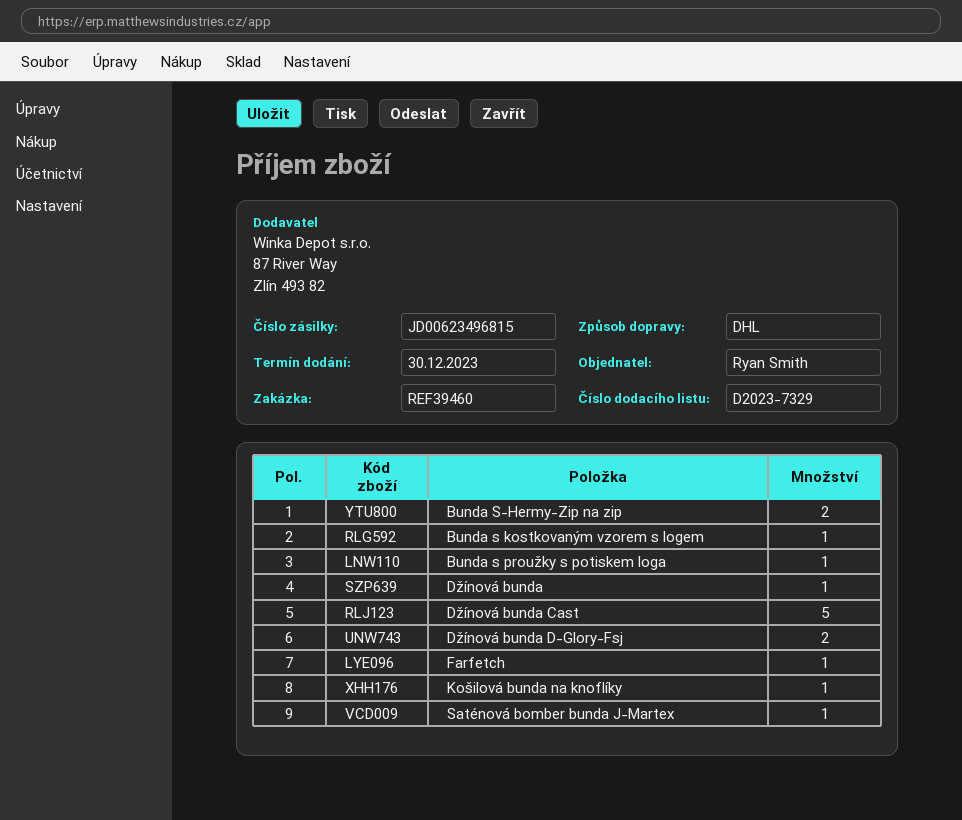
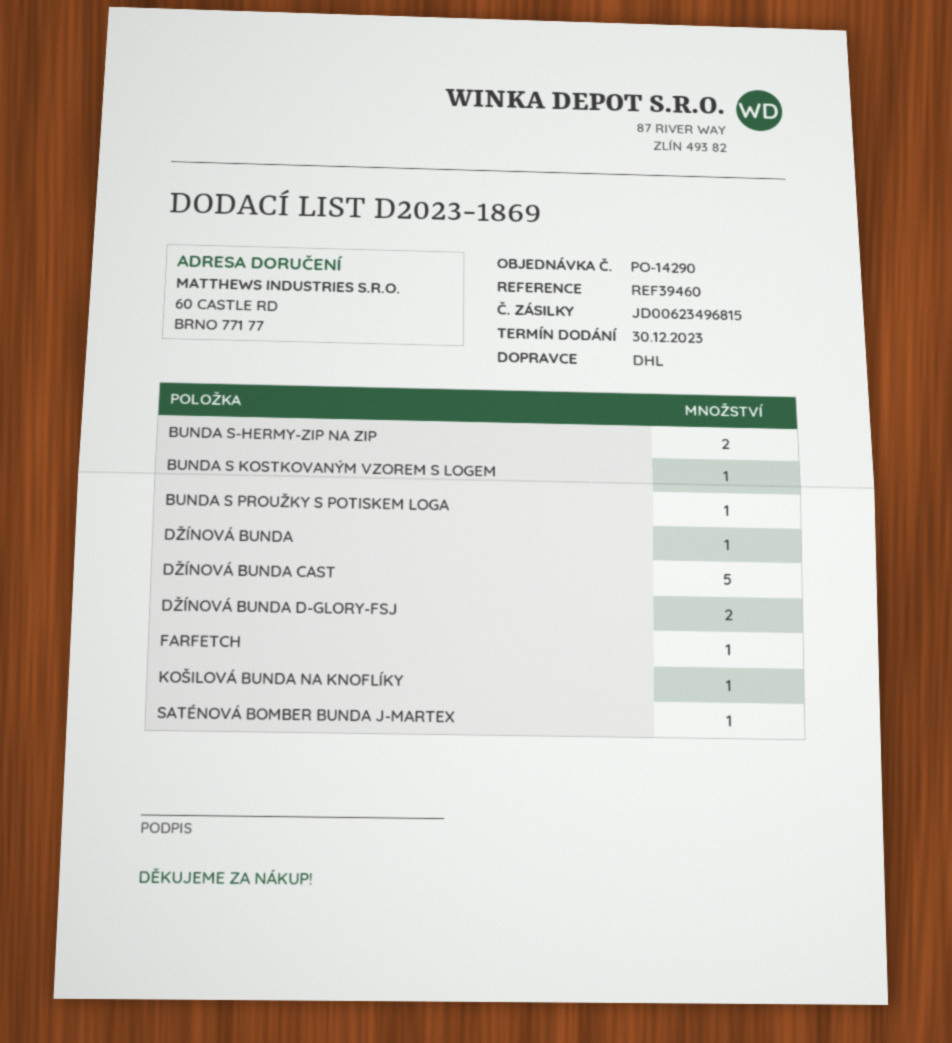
delivery note number: D2023-7329 -> D2023-1869

